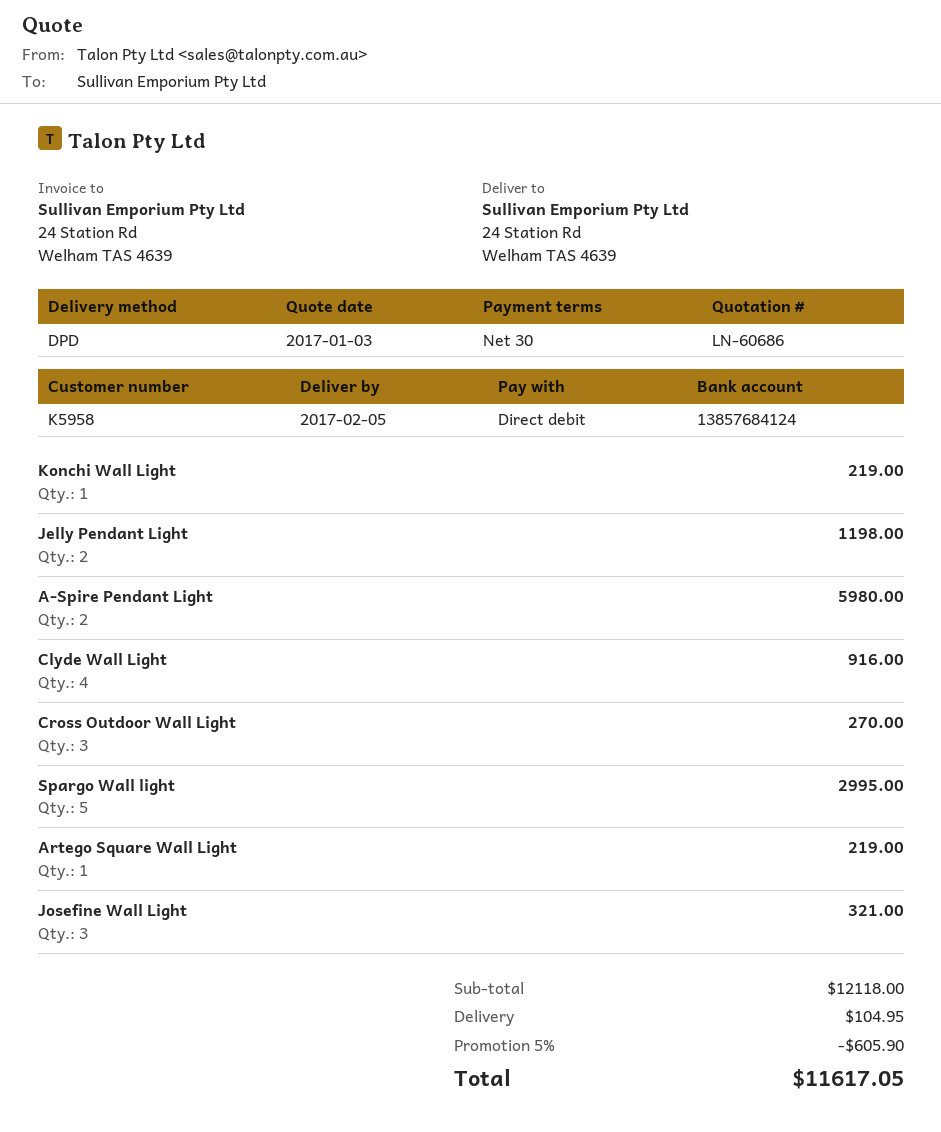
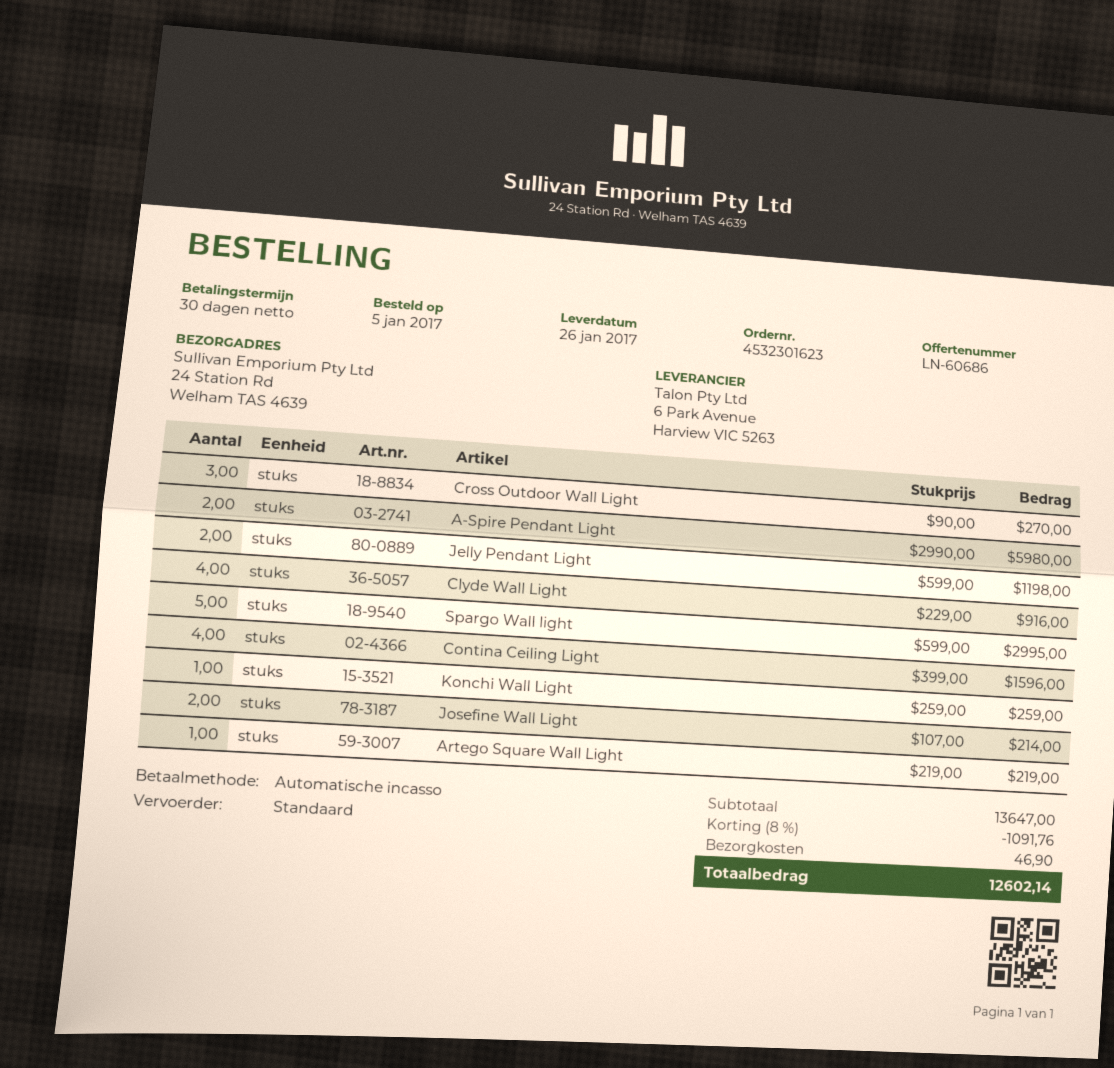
delivery date: 2017-02-05 -> 2017-01-26
shipping method: DPD -> standard
Konchi Wall Light: 1 for 219.00 -> 1 for 259.00
Josefine Wall Light: 3 for 321.00 -> 2 for 214.00
Contina Ceiling Light: none -> 4 for 1596.00
subtotal: 12118.00 -> 13647.00
discount: 5% = 605.90 -> 8% = 1091.76
shipping: 104.95 -> 46.90
total: 11617.05 -> 12602.14

